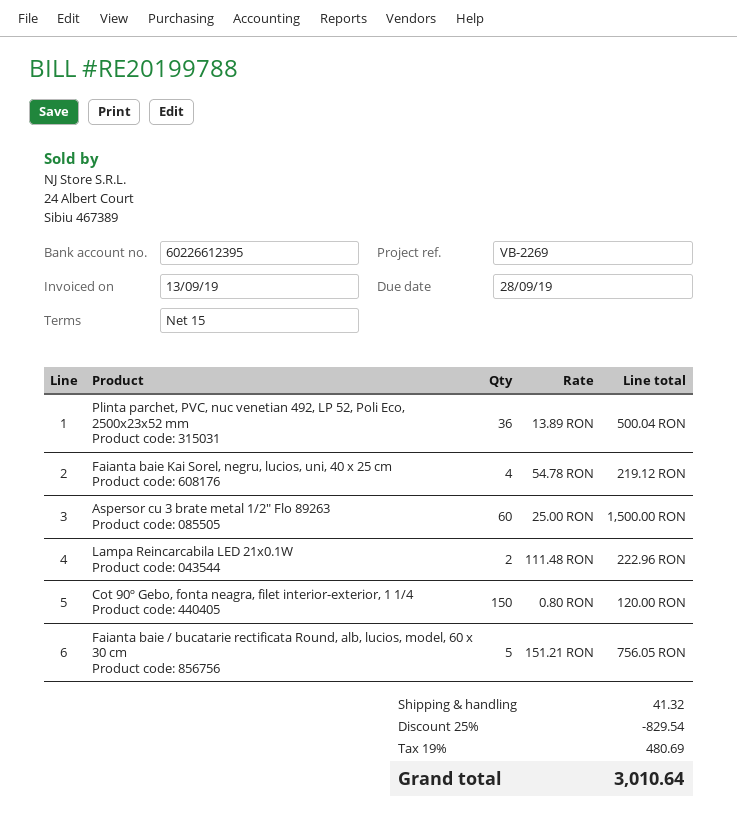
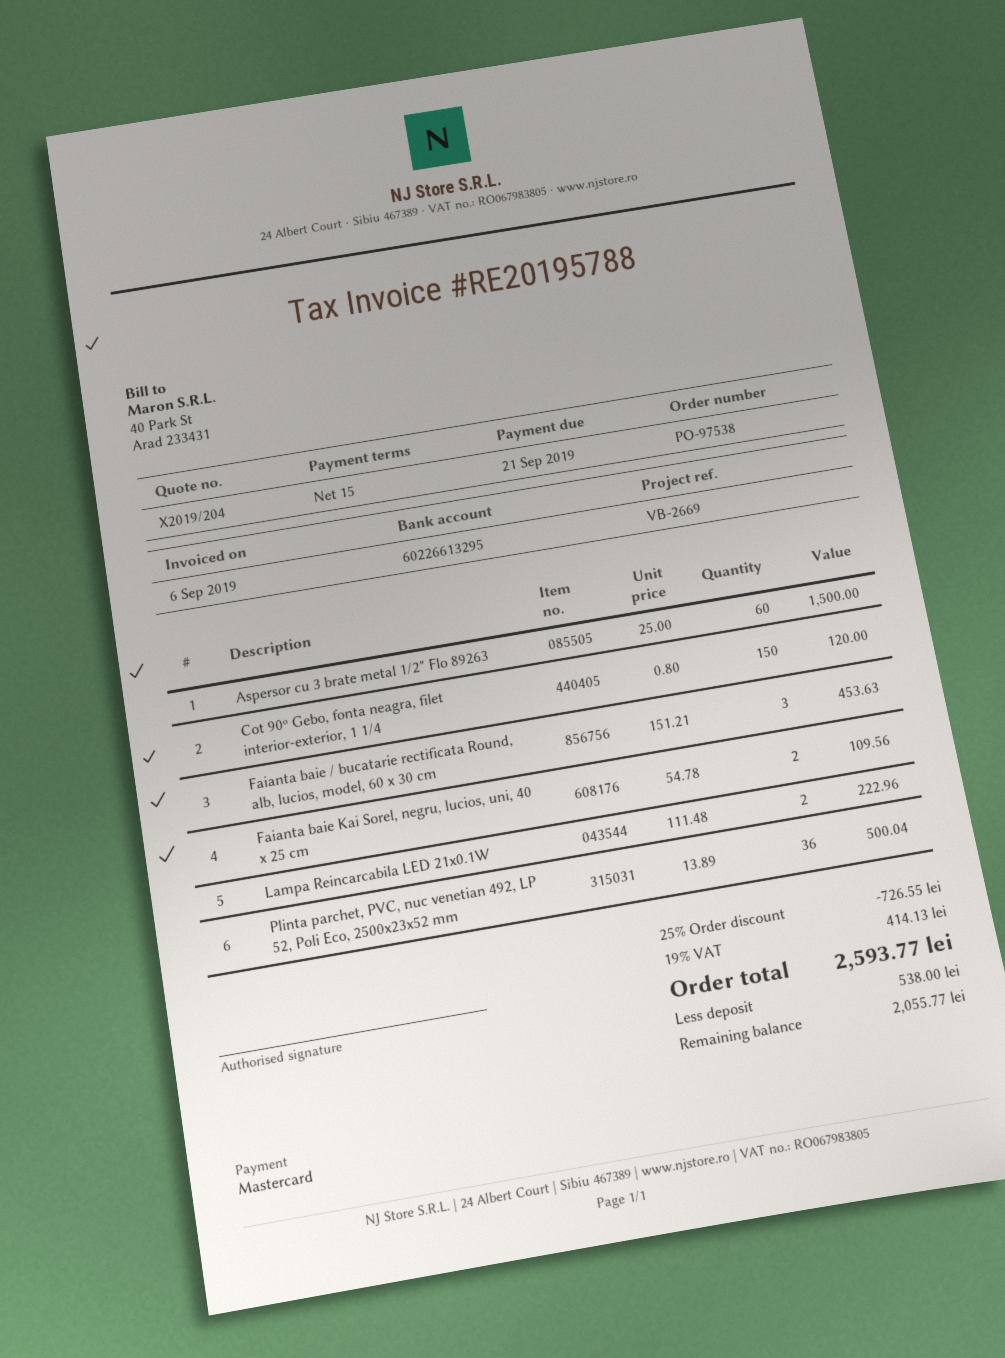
invoice number: RE20199788 -> RE20195788
invoice date: 2019-09-13 -> 2019-09-06
due date: 2019-09-28 -> 2019-09-21
reference: VB-2269 -> VB-2669
bank account: 60226612395 -> 60226613295
Faianta baie Kai Sorel, negru, lucios, uni, 40 x 25 cm: 4 x 54.78 = 219.12 -> 2 x 54.78 = 109.56
Faianta baie / bucatarie rectificata Round, alb, lucios, model, 60 x 30 cm: 5 x 151.21 = 756.05 -> 3 x 151.21 = 453.63
discount: 25% = 829.54 -> 25% = 726.55
shipping: 41.32 -> none
tax: 19% = 480.69 -> 19% = 414.13
total: 3010.64 -> 2593.77

